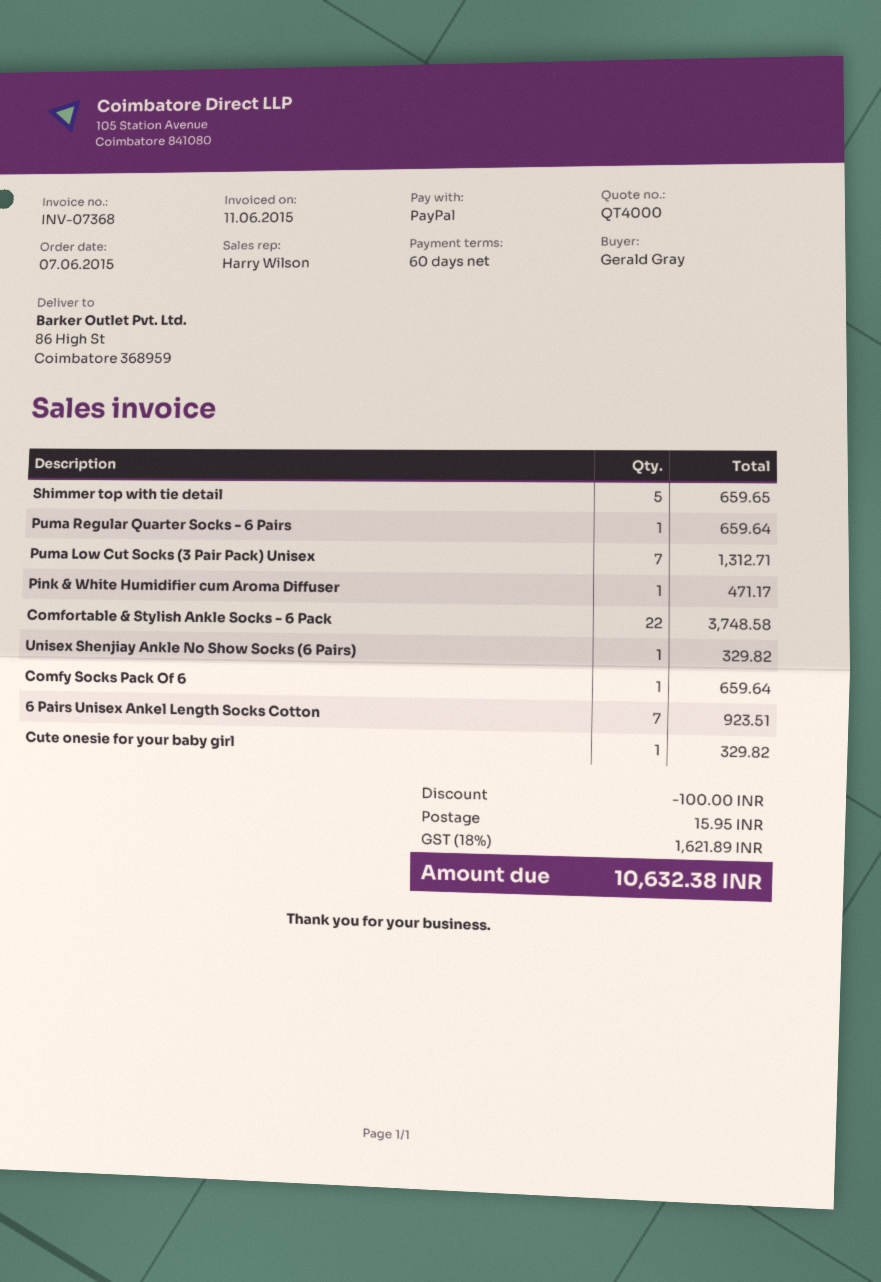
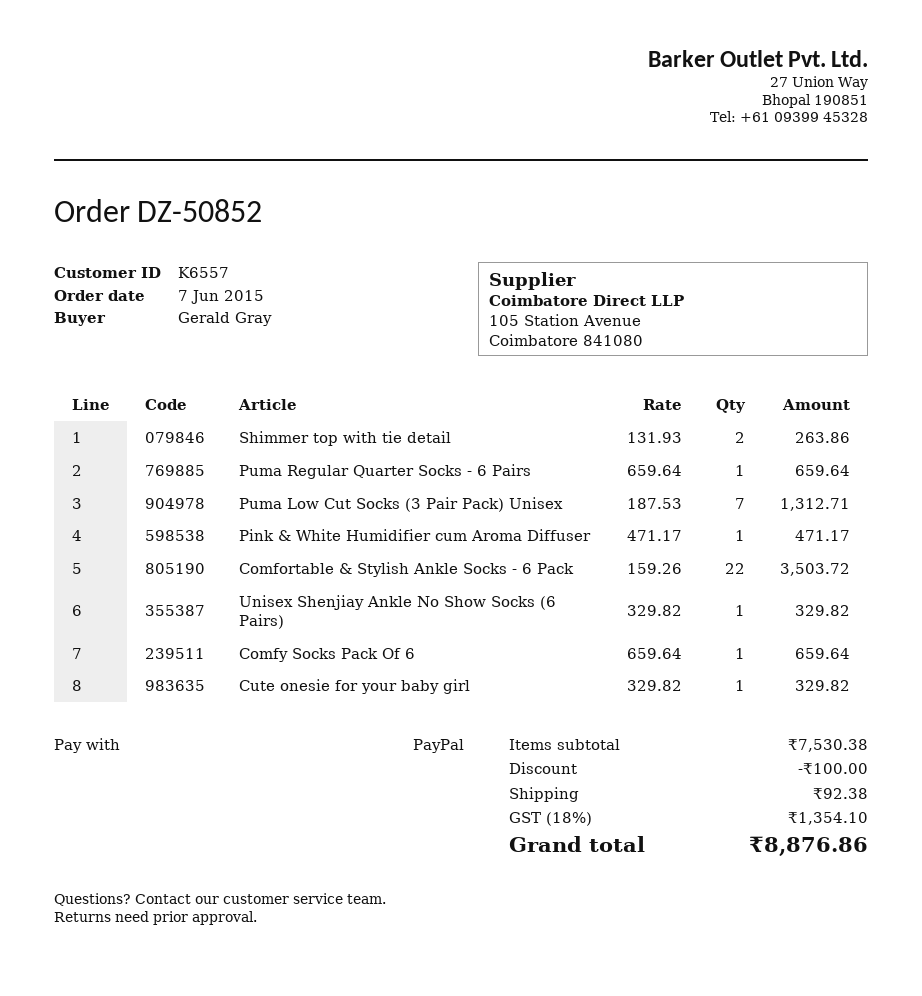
Shimmer top with tie detail: 5 for 659.65 -> 2 for 263.86
Comfortable & Stylish Ankle Socks - 6 Pack: 22 for 3748.58 -> 22 for 3503.72
6 Pairs Unisex Ankel Length Socks Cotton: 7 for 923.51 -> none
shipping: 15.95 -> 92.38
tax: 18% = 1621.89 -> 18% = 1354.10
total: 10632.38 -> 8876.86

